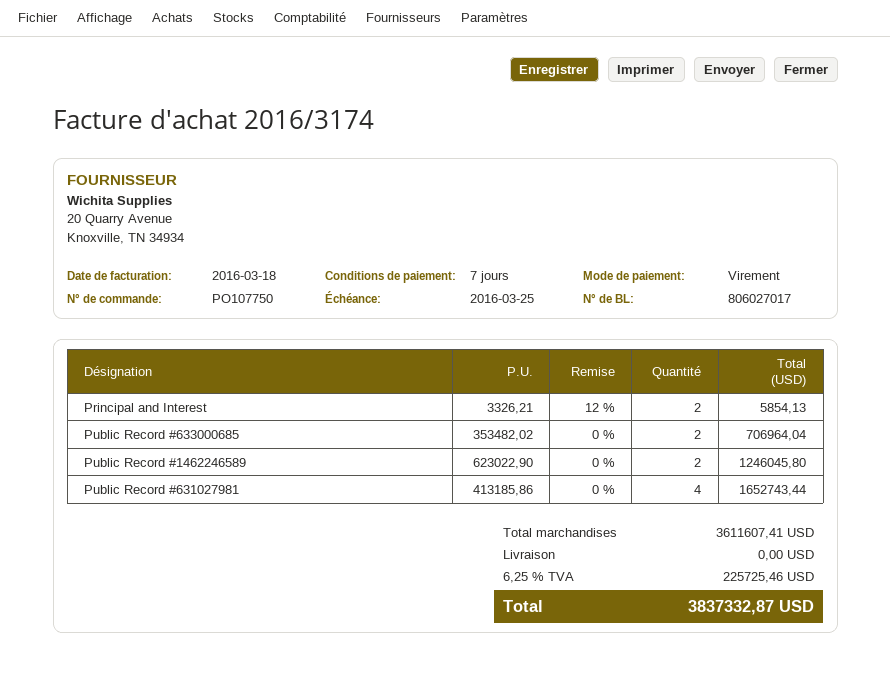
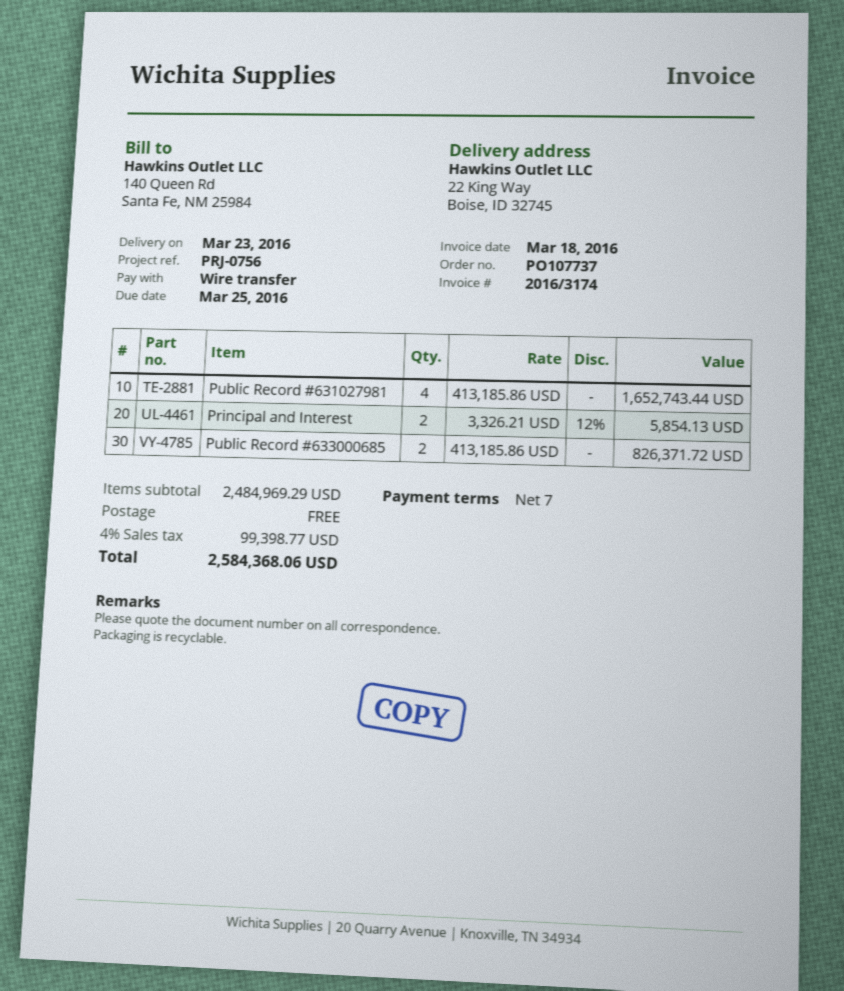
order number: PO107750 -> PO107737
Public Record #633000685: 2 x 353482.02 = 706964.04 -> 2 x 413185.86 = 826371.72
Public Record #1462246589: 2 x 623022.90 = 1246045.80 -> none
subtotal: 3611607.41 -> 2484969.29
tax: 6.25% = 225725.46 -> 4% = 99398.77
total: 3837332.87 -> 2584368.06

